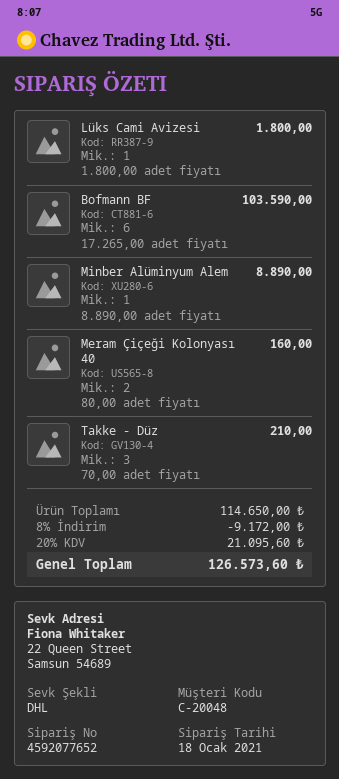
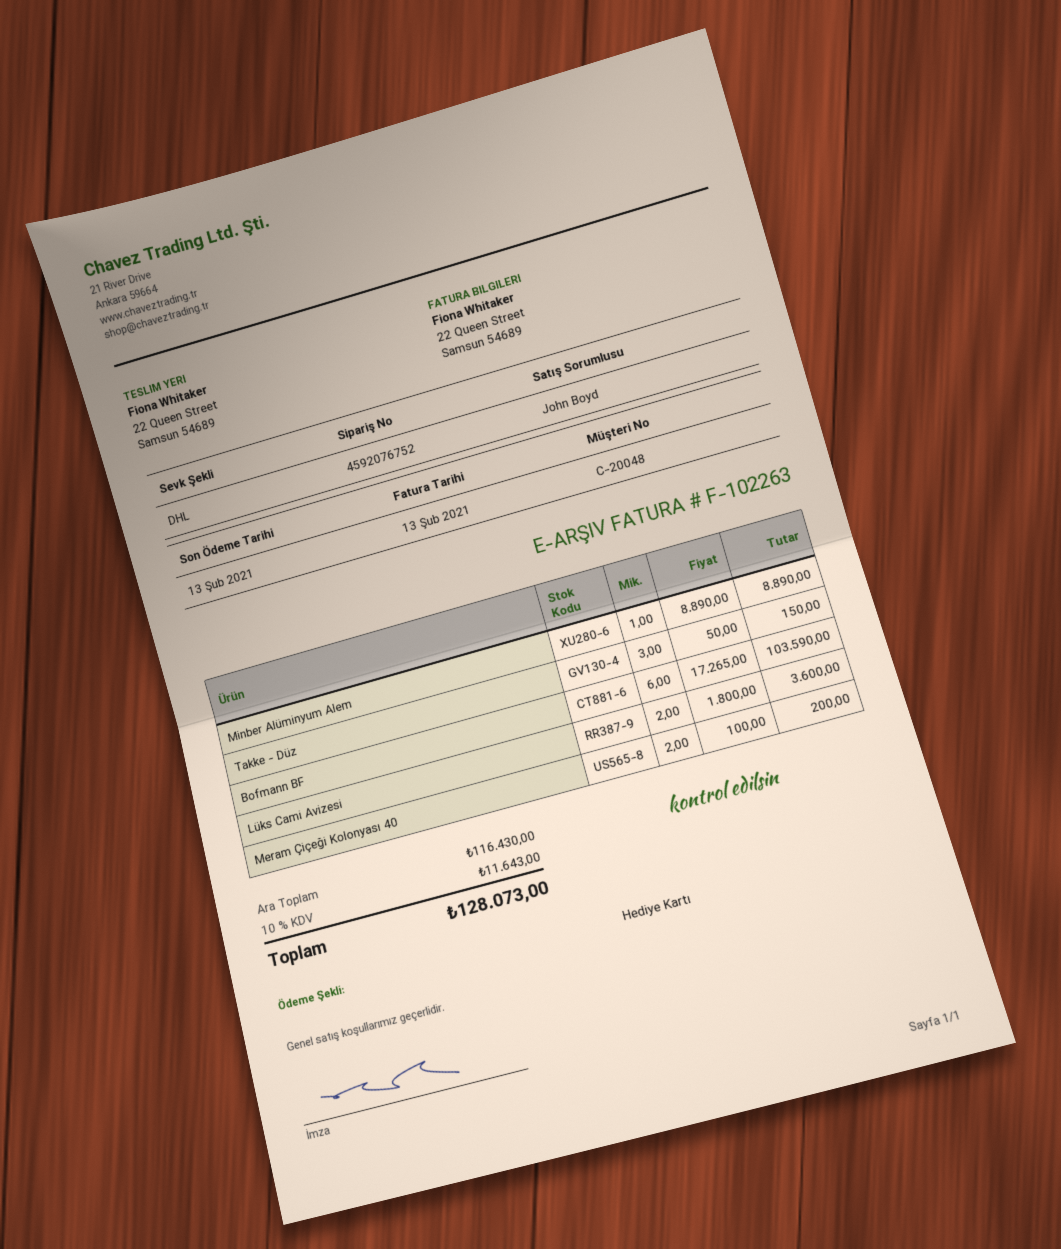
order number: 4592077652 -> 4592076752
Lüks Cami Avizesi: 1 x 1800.00 = 1800.00 -> 2 x 1800.00 = 3600.00
Meram Çiçeği Kolonyası 40: 2 x 80.00 = 160.00 -> 2 x 100.00 = 200.00
Takke - Düz: 3 x 70.00 = 210.00 -> 3 x 50.00 = 150.00
subtotal: 114650.00 -> 116430.00
discount: 8% = 9172.00 -> none
tax: 20% = 21095.60 -> 10% = 11643.00
total: 126573.60 -> 128073.00

